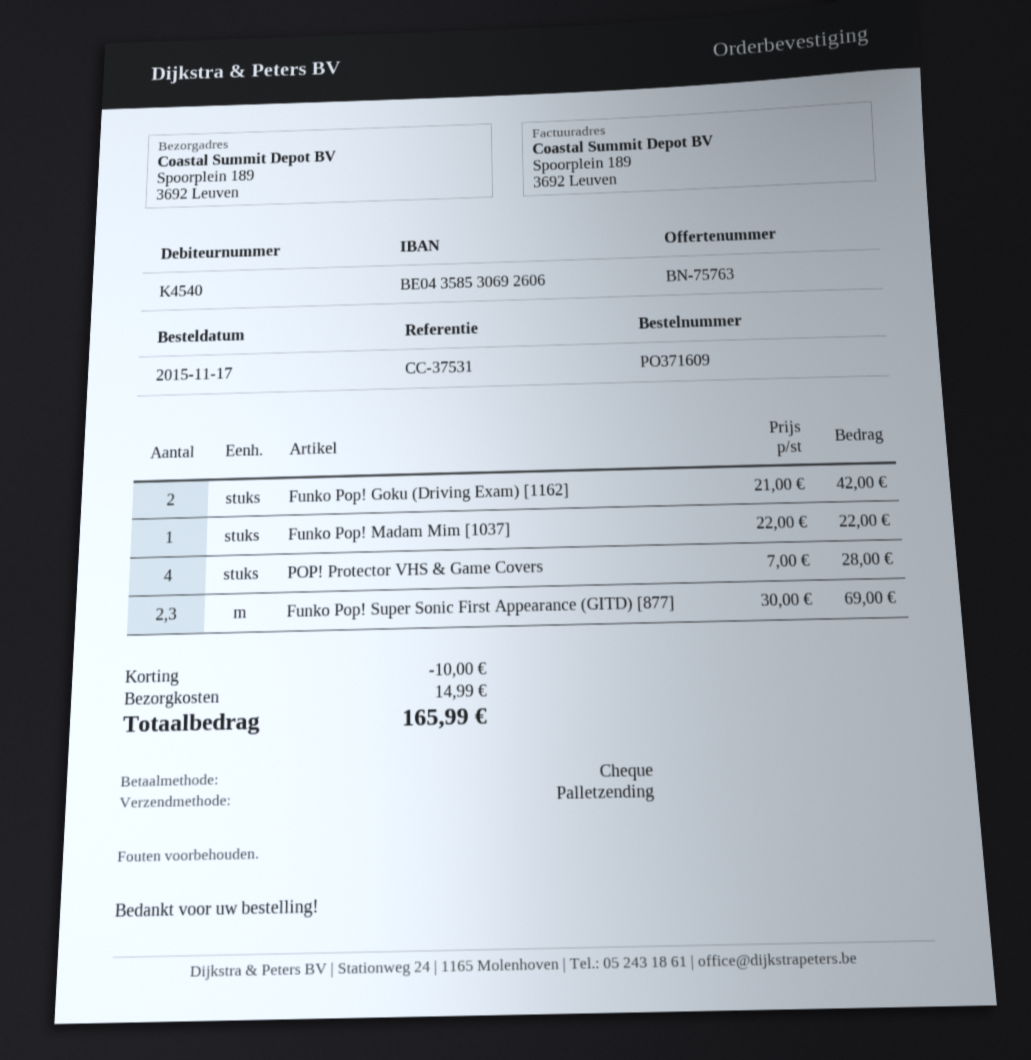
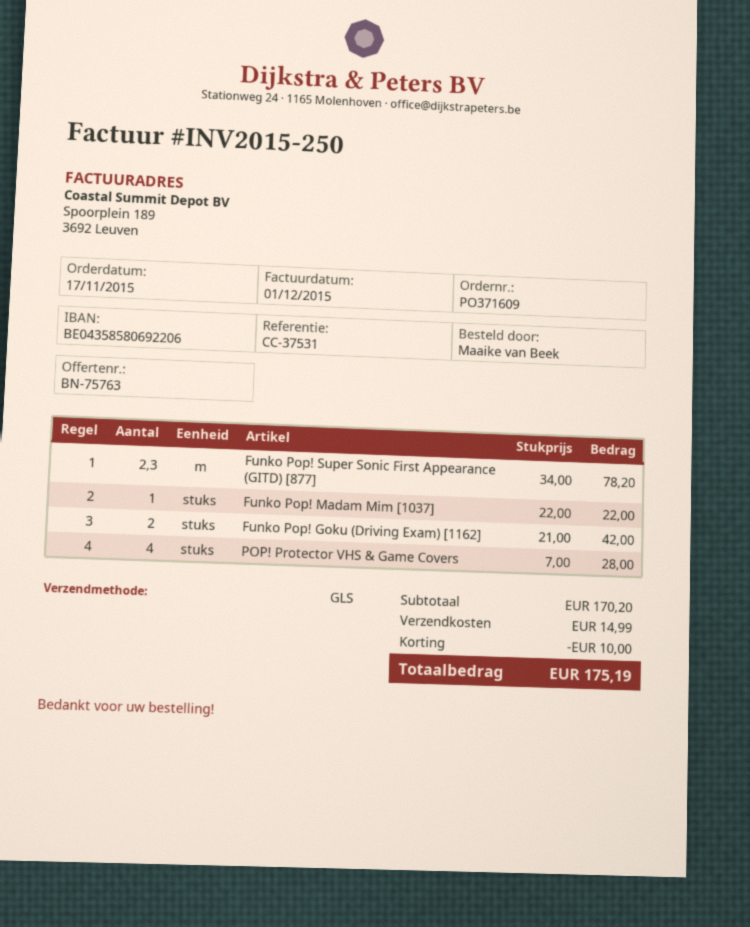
bank account: BE04358530692606 -> BE04358580692206
shipping method: pallet freight -> GLS
Funko Pop! Super Sonic First Appearance (GITD) [877]: 2.3 x 30.00 = 69.00 -> 2.3 x 34.00 = 78.20
total: 165.99 -> 175.19

